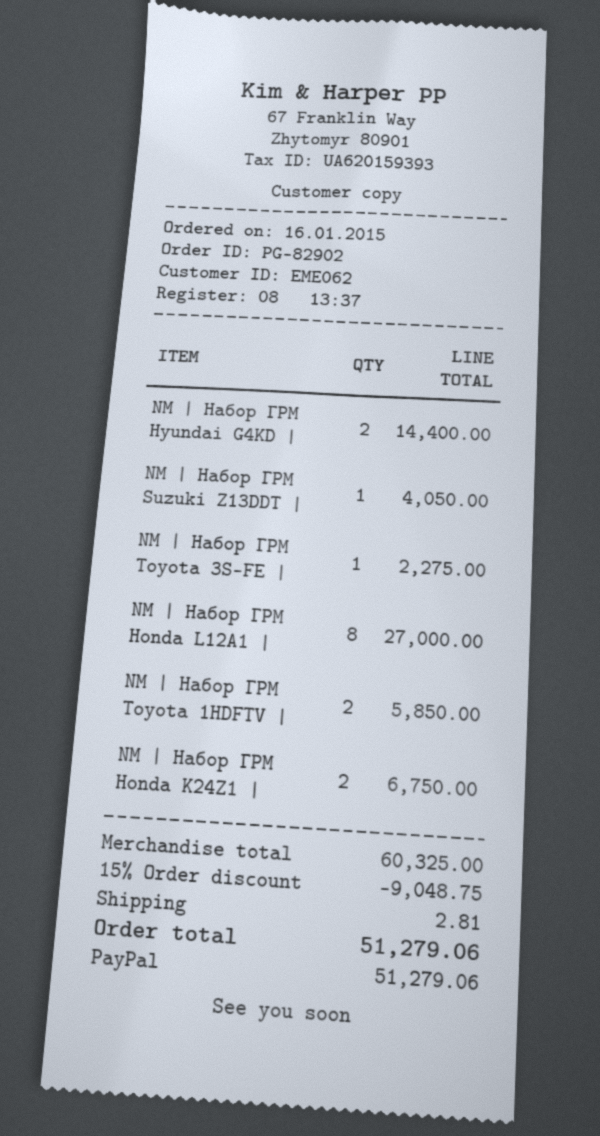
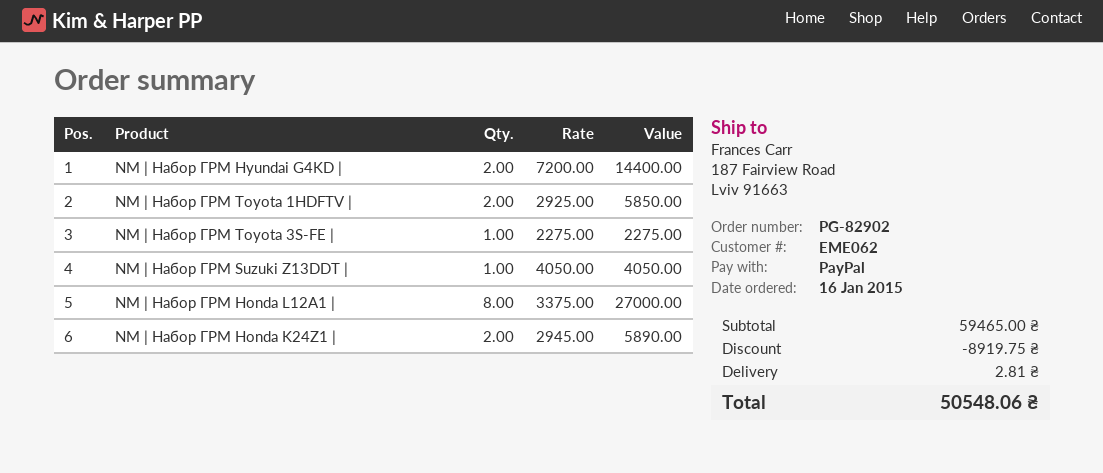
NM | Набор ГРМ Honda K24Z1 |: 2 for 6750.00 -> 2 for 5890.00
subtotal: 60325.00 -> 59465.00
discount: 9048.75 -> 8919.75
total: 51279.06 -> 50548.06

